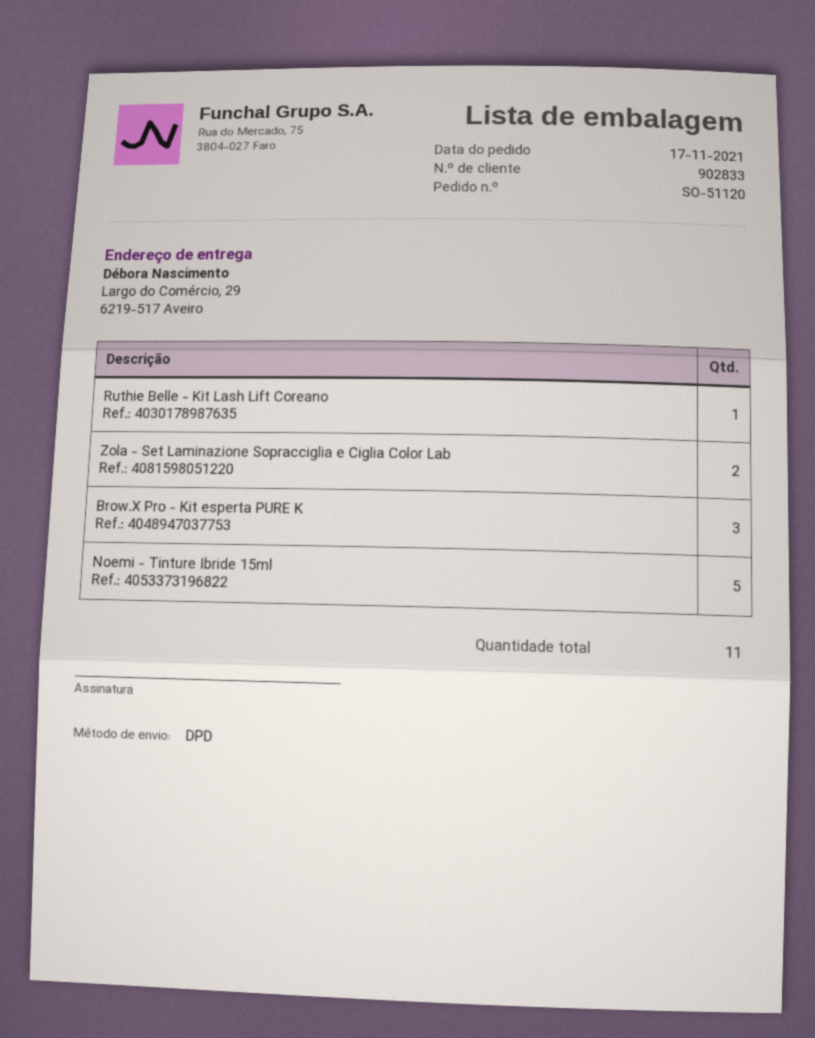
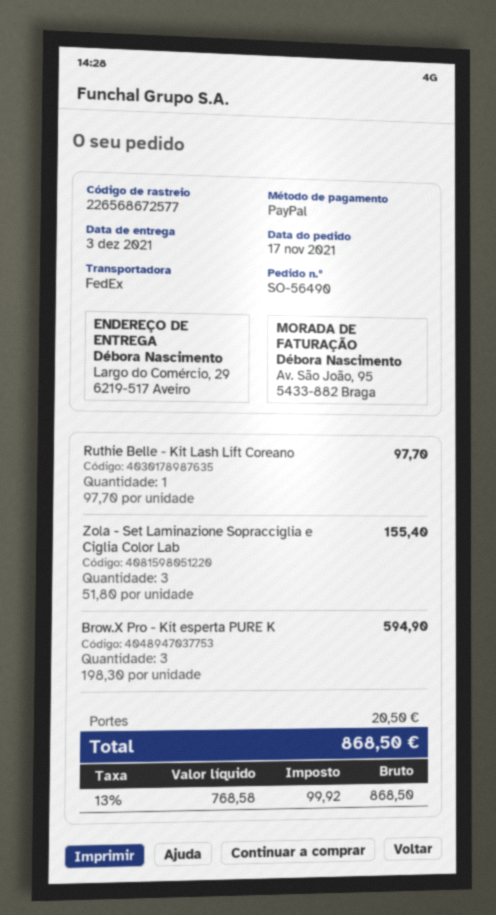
order number: SO-51120 -> SO-56490
shipping method: DPD -> FedEx
Zola - Set Laminazione Sopracciglia e Ciglia Color Lab: 2 -> 3
Noemi - Tinture Ibride 15ml: 5 -> none

